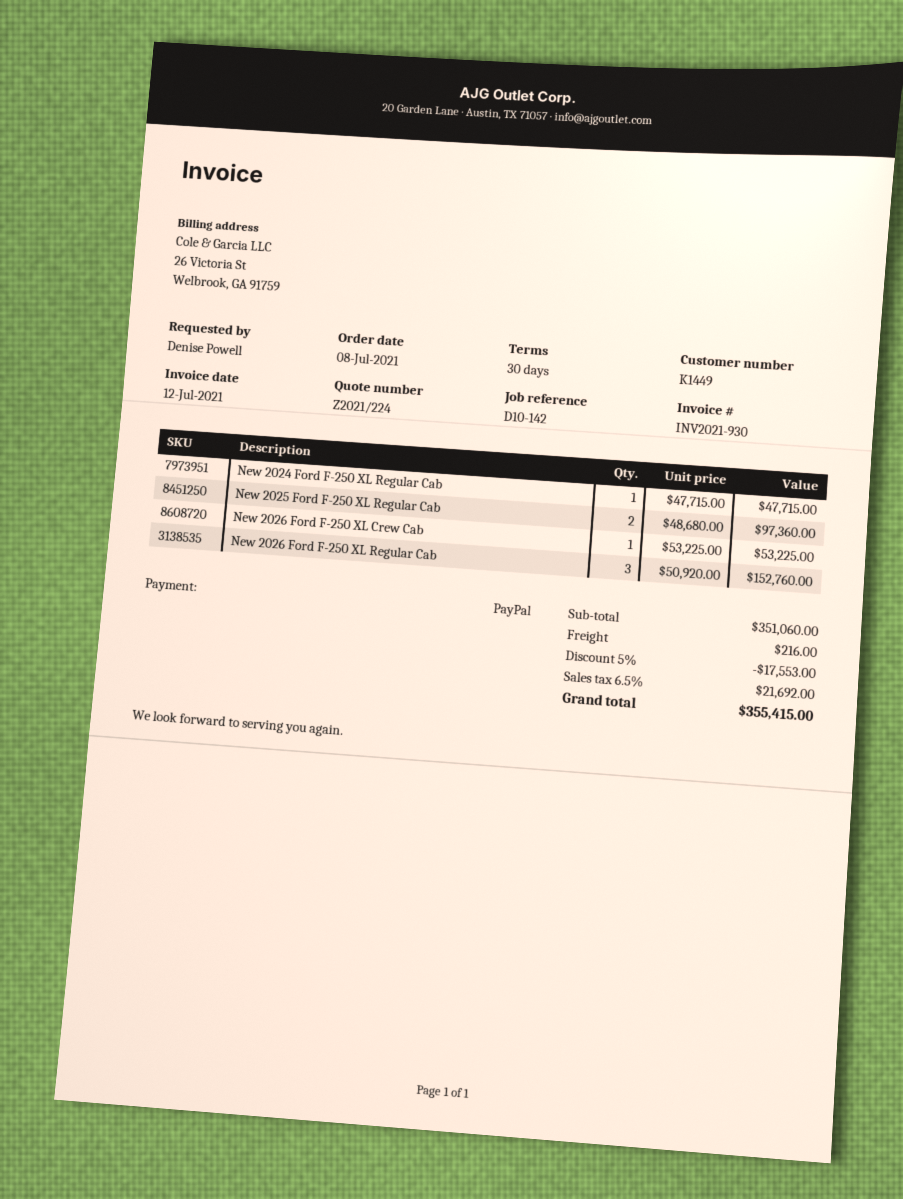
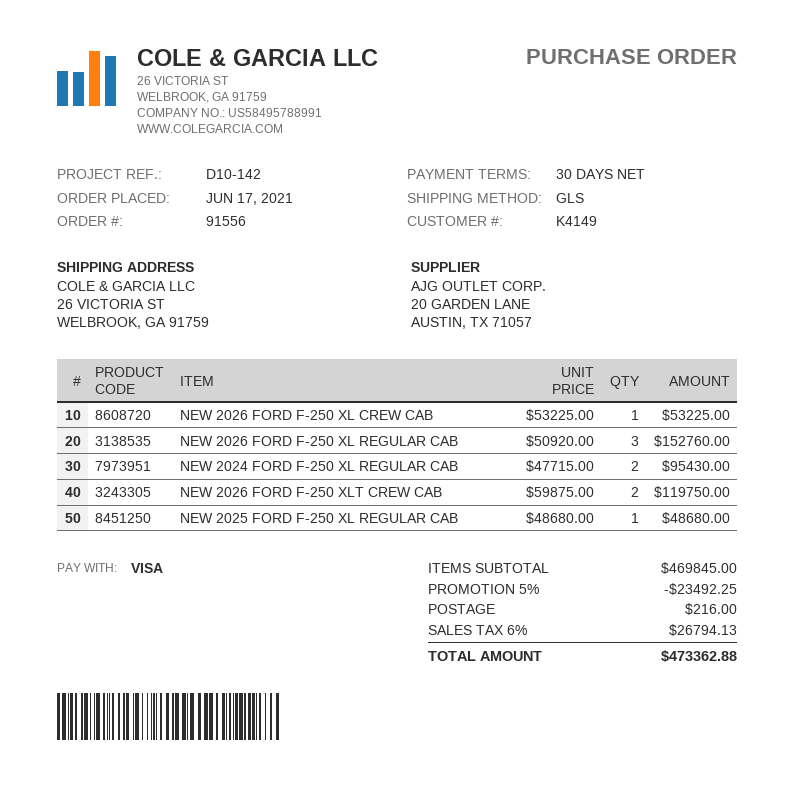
order date: 2021-07-08 -> 2021-06-17
customer number: K1449 -> K4149
payment method: PayPal -> Visa
New 2024 Ford F-250 XL Regular Cab: 1 x 47715.00 = 47715.00 -> 2 x 47715.00 = 95430.00
New 2025 Ford F-250 XL Regular Cab: 2 x 48680.00 = 97360.00 -> 1 x 48680.00 = 48680.00
NEW 2026 FORD F-250 XLT CREW CAB: none -> 2 x 59875.00 = 119750.00
subtotal: 351060.00 -> 469845.00
discount: 5% = 17553.00 -> 5% = 23492.25
tax: 6.5% = 21692.00 -> 6% = 26794.13
total: 355415.00 -> 473362.88

